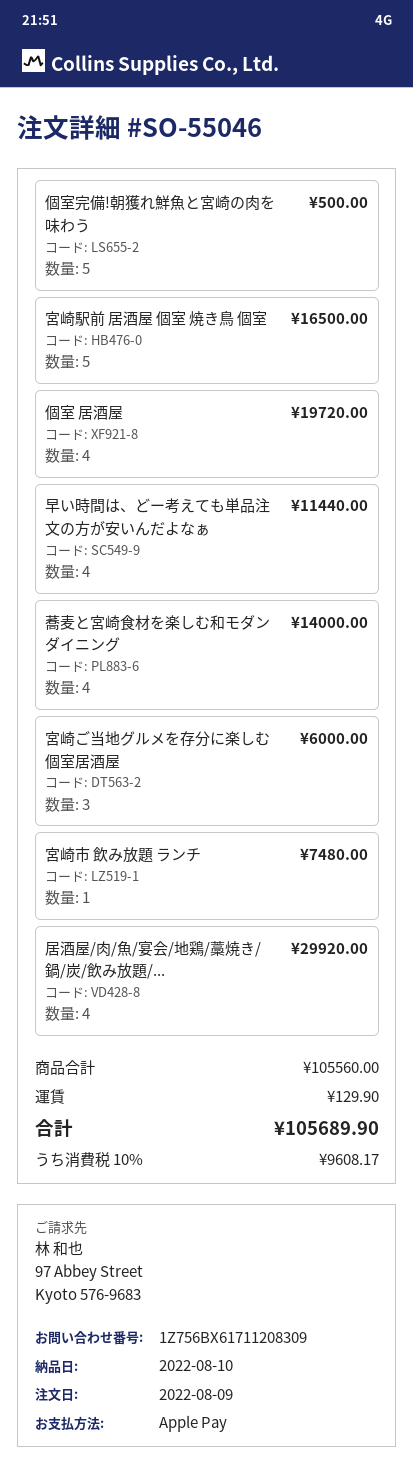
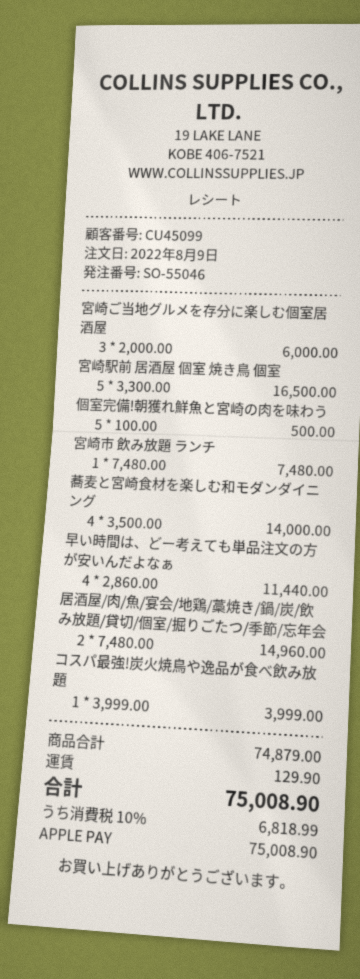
個室 居酒屋: 4 for 19720.00 -> none
居酒屋/肉/魚/宴会/地鶏/藁焼き/鍋/炭/飲み放題/...: 4 for 29920.00 -> 2 for 14960.00
コスパ最強!炭火焼鳥や逸品が食べ飲み放題: none -> 1 for 3999.00
subtotal: 105560.00 -> 74879.00
tax: 10% = 9608.17 -> 10% = 6818.99
total: 105689.90 -> 75008.90

